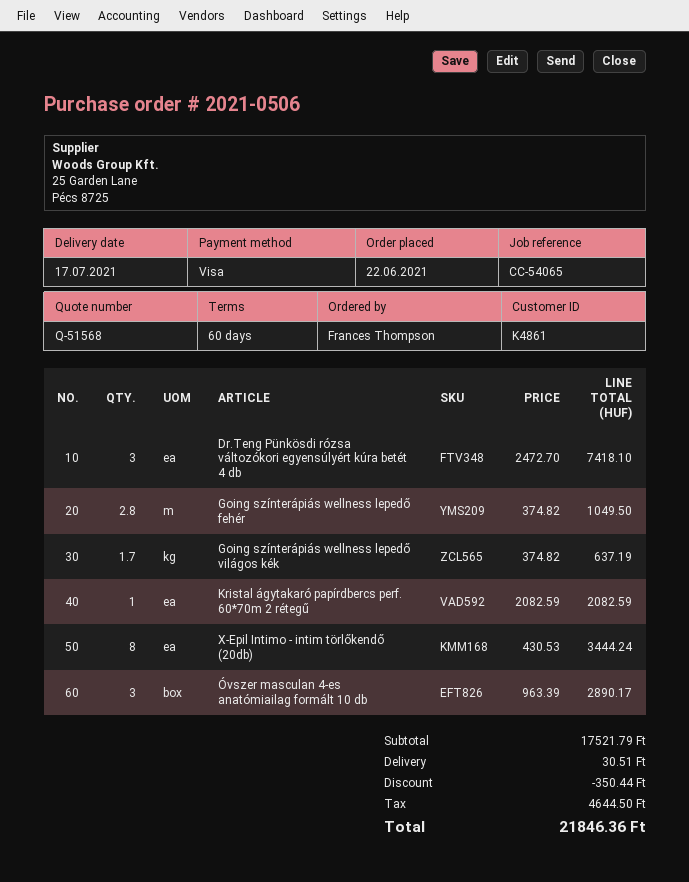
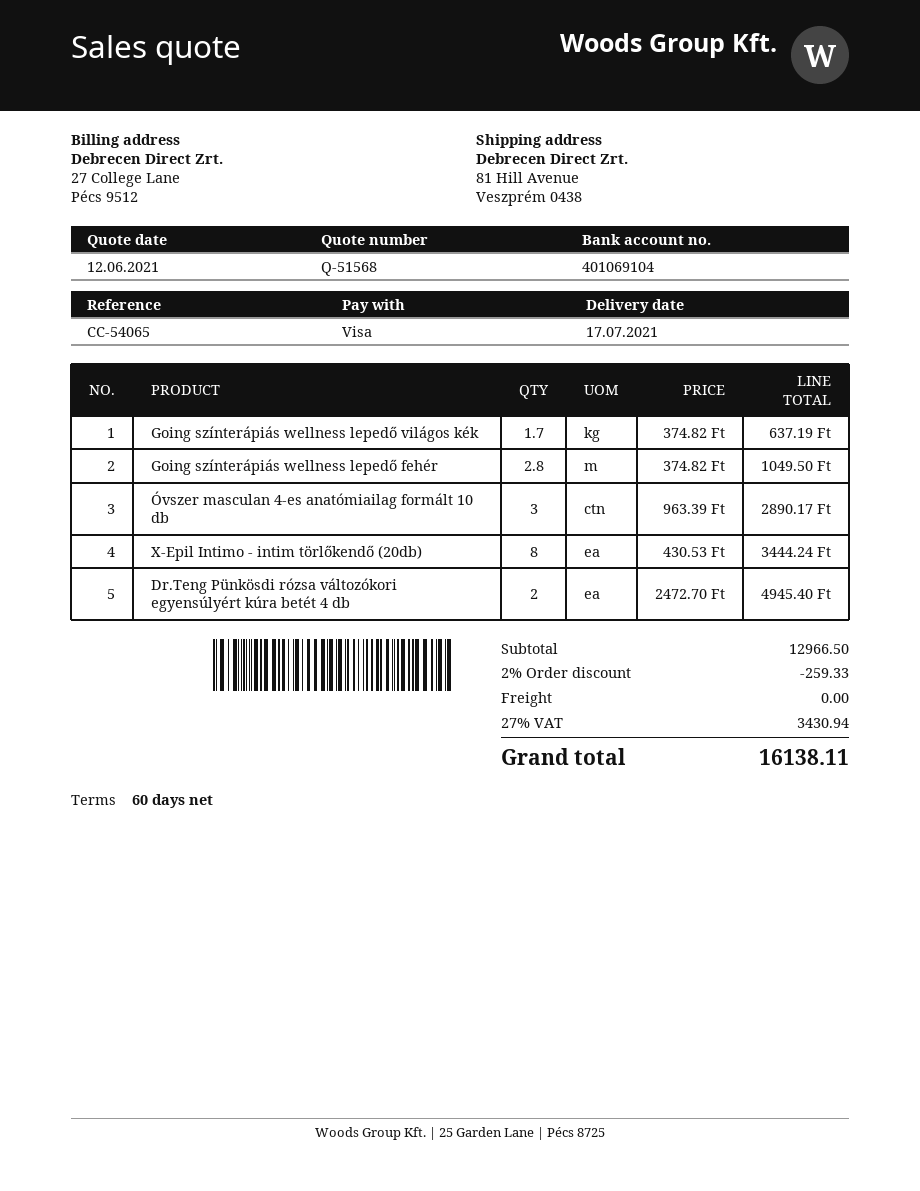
Dr.Teng Pünkösdi rózsa változókori egyensúlyért kúra betét 4 db: 3 x 2472.70 = 7418.10 -> 2 x 2472.70 = 4945.40
Kristal ágytakaró papírdbercs perf. 60*70m 2 rétegű: 1 x 2082.59 = 2082.59 -> none
subtotal: 17521.79 -> 12966.50
discount: 350.44 -> 259.33
shipping: 30.51 -> 0.00
tax: 4644.50 -> 3430.94
total: 21846.36 -> 16138.11

